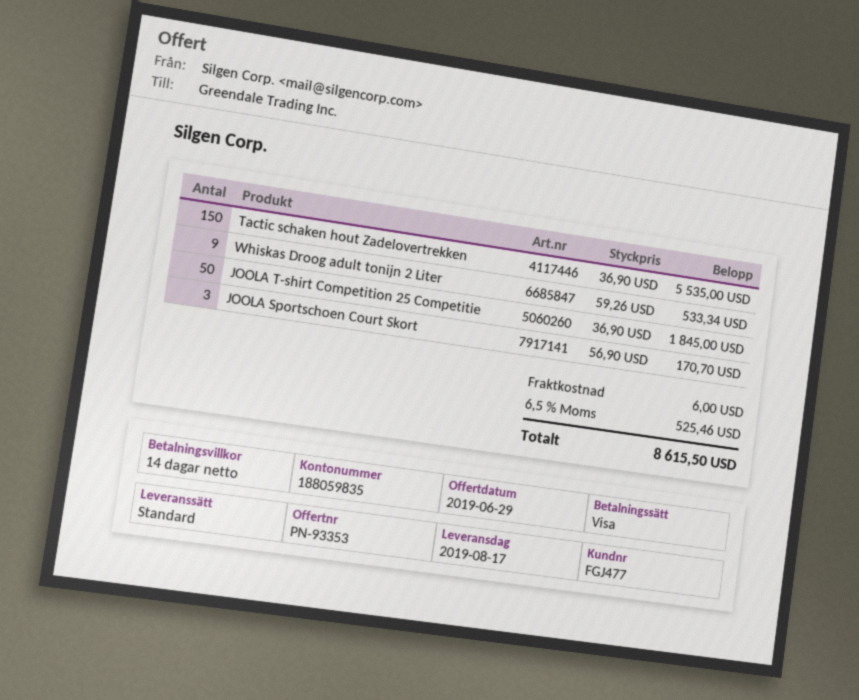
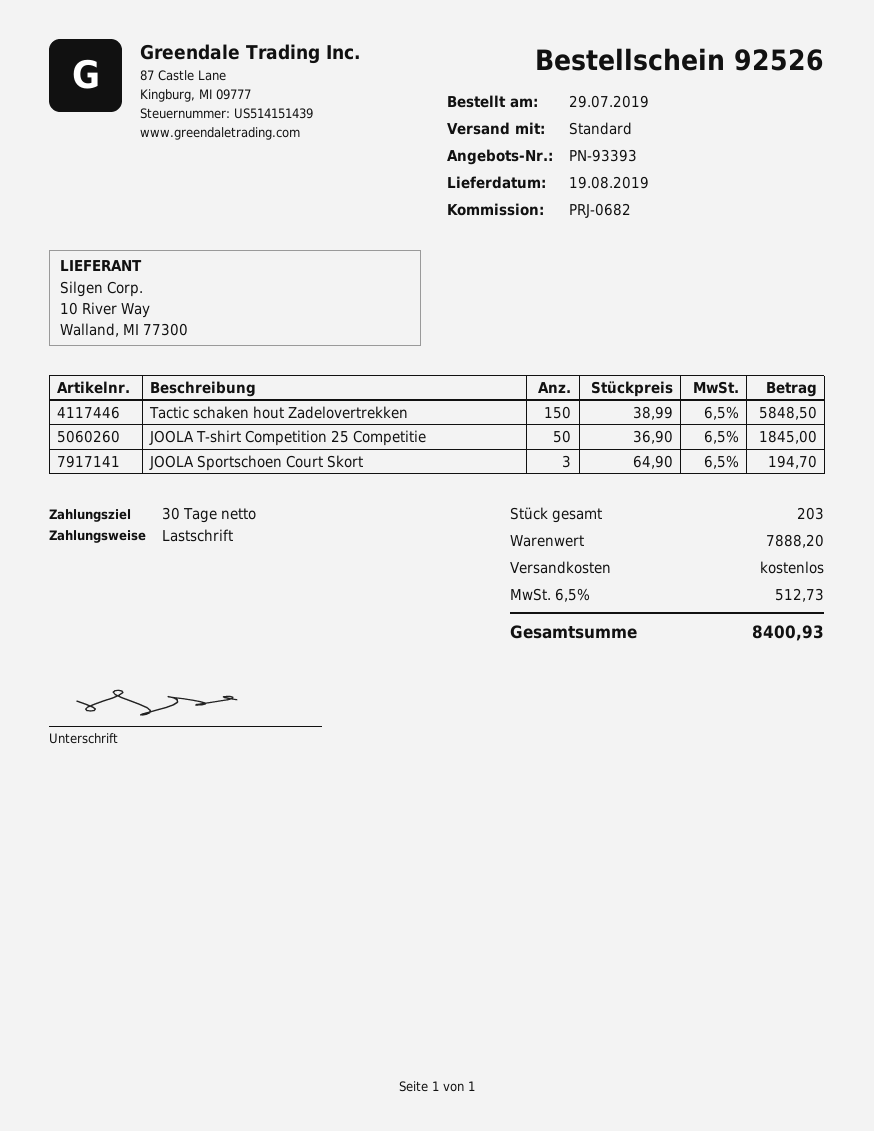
quote number: PN-93353 -> PN-93393
delivery date: 2019-08-17 -> 2019-08-19
payment terms: 14 days -> 30 days
payment method: Visa -> direct debit
Tactic schaken hout Zadelovertrekken: 150 x 36.90 = 5535.00 -> 150 x 38.99 = 5848.50
Whiskas Droog adult tonijn 2 Liter: 9 x 59.26 = 533.34 -> none
JOOLA Sportschoen Court Skort: 3 x 56.90 = 170.70 -> 3 x 64.90 = 194.70
shipping: 6.00 -> 0.00
tax: 6.5% = 525.46 -> 6.5% = 512.73
total: 8615.50 -> 8400.93

